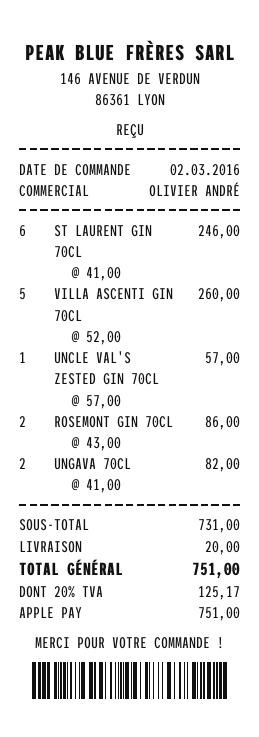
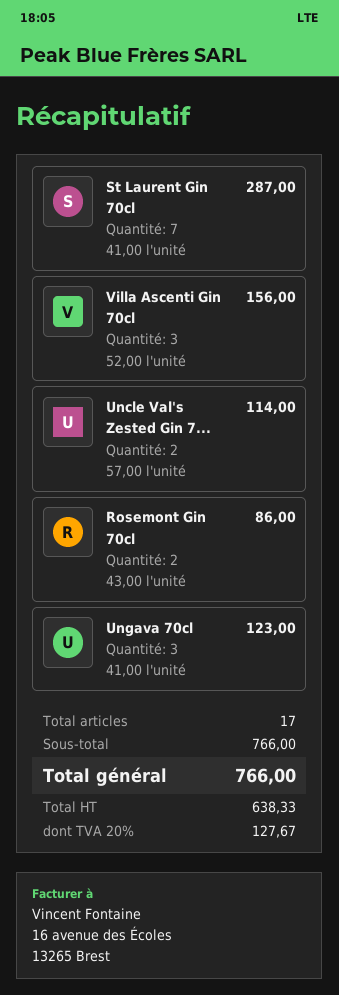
ST LAURENT GIN 70CL: 6 x 41.00 = 246.00 -> 7 x 41.00 = 287.00
VILLA ASCENTI GIN 70CL: 5 x 52.00 = 260.00 -> 3 x 52.00 = 156.00
UNCLE VAL'S ZESTED GIN 70CL: 1 x 57.00 = 57.00 -> 2 x 57.00 = 114.00
UNGAVA 70CL: 2 x 41.00 = 82.00 -> 3 x 41.00 = 123.00
subtotal: 731.00 -> 766.00
shipping: 20.00 -> none
tax: 20% = 125.17 -> 20% = 127.67
total: 751.00 -> 766.00

